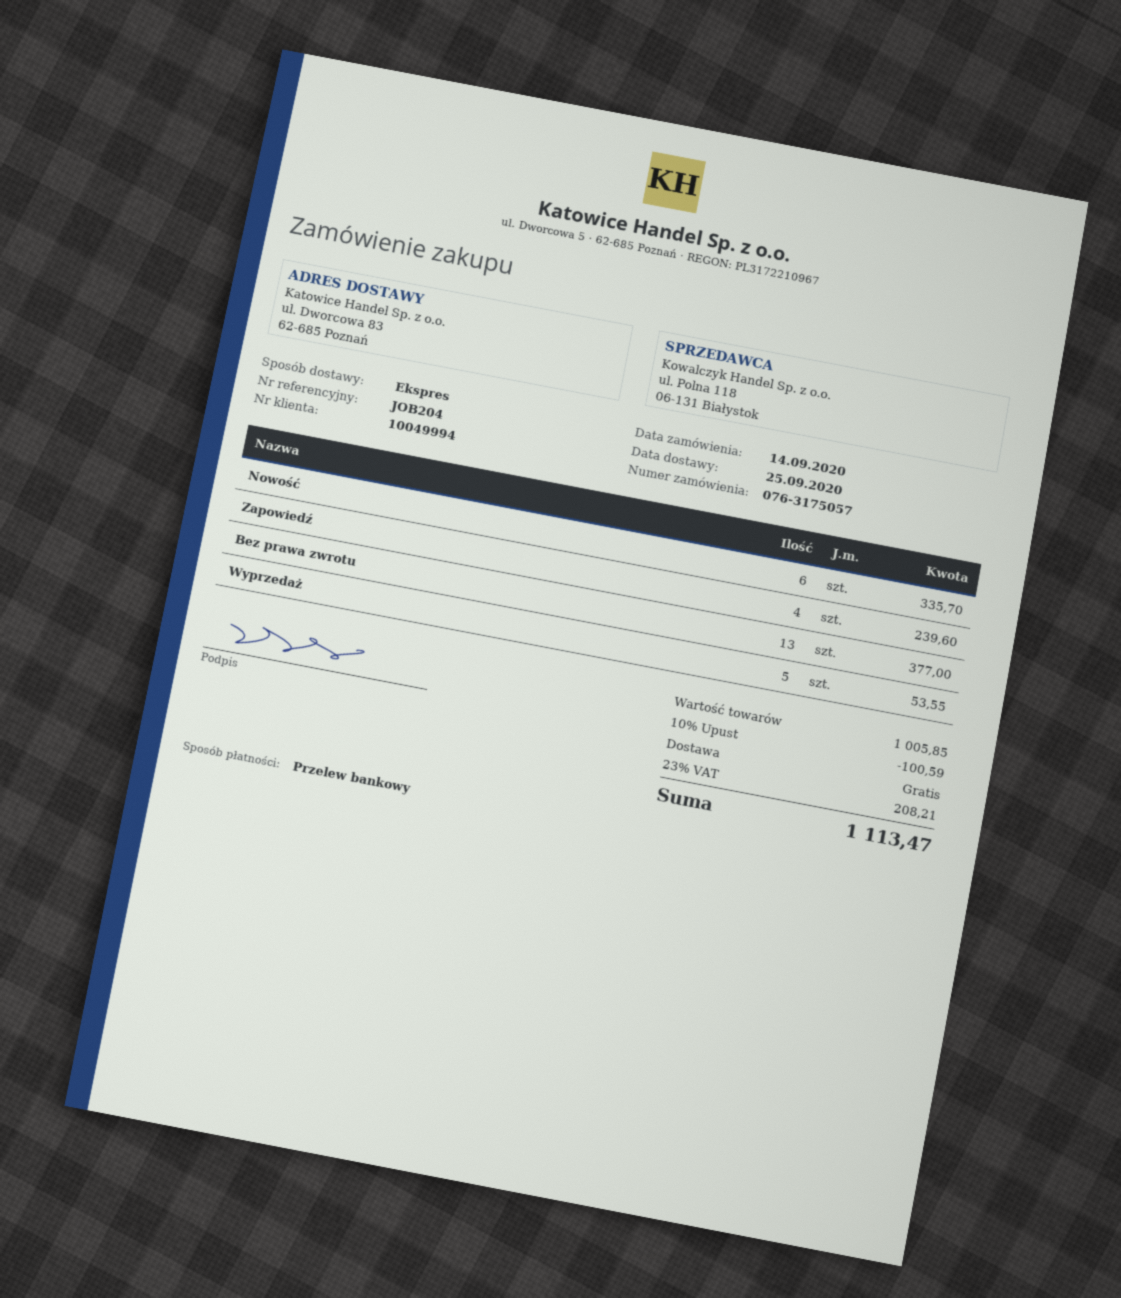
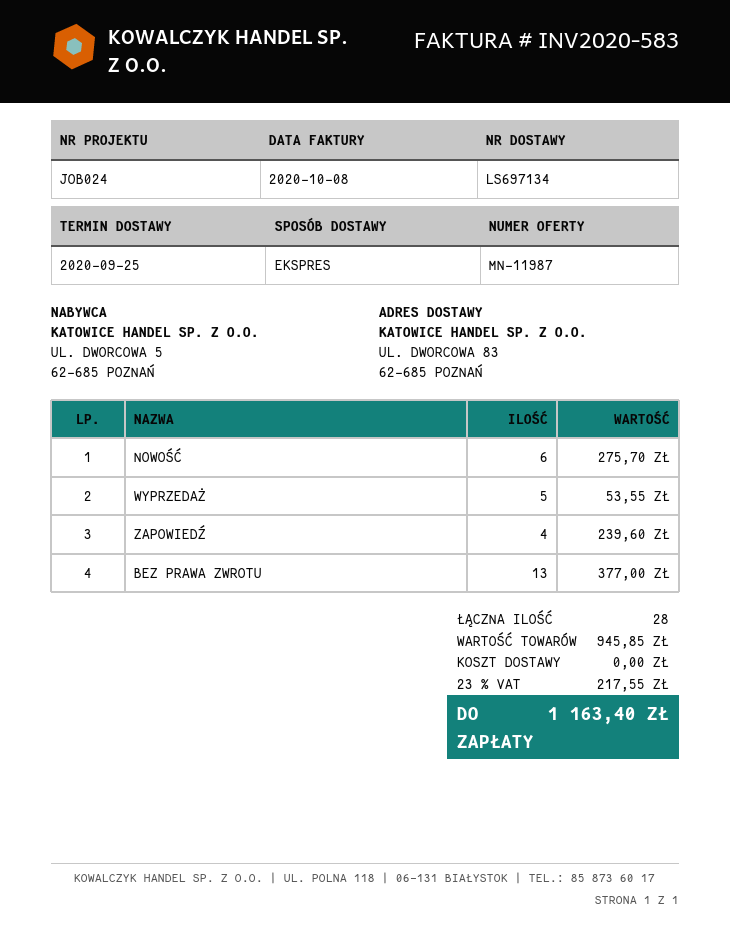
reference: JOB204 -> JOB024
Nowość: 6 for 335.70 -> 6 for 275.70
subtotal: 1005.85 -> 945.85
discount: 10% = 100.59 -> none
tax: 23% = 208.21 -> 23% = 217.55
total: 1113.47 -> 1163.40

